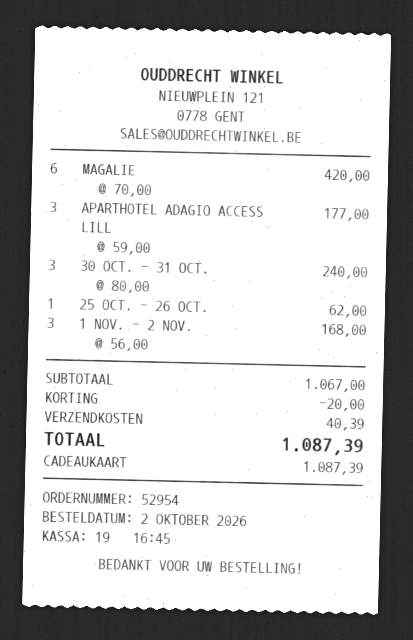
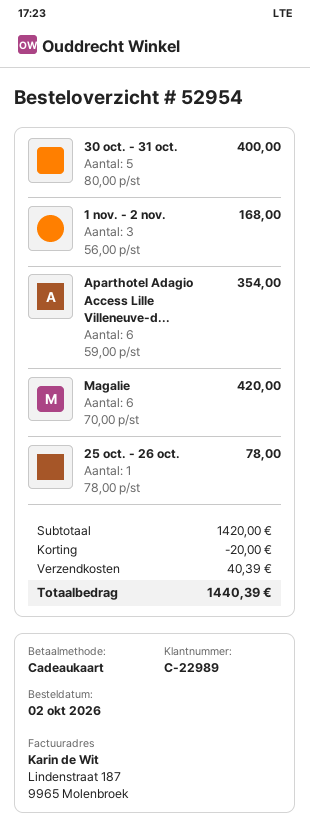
APARTHOTEL ADAGIO ACCESS LILL: 3 x 59.00 = 177.00 -> 6 x 59.00 = 354.00
30 OCT. - 31 OCT.: 3 x 80.00 = 240.00 -> 5 x 80.00 = 400.00
25 OCT. - 26 OCT.: 1 x 62.00 = 62.00 -> 1 x 78.00 = 78.00
subtotal: 1067.00 -> 1420.00
total: 1087.39 -> 1440.39

